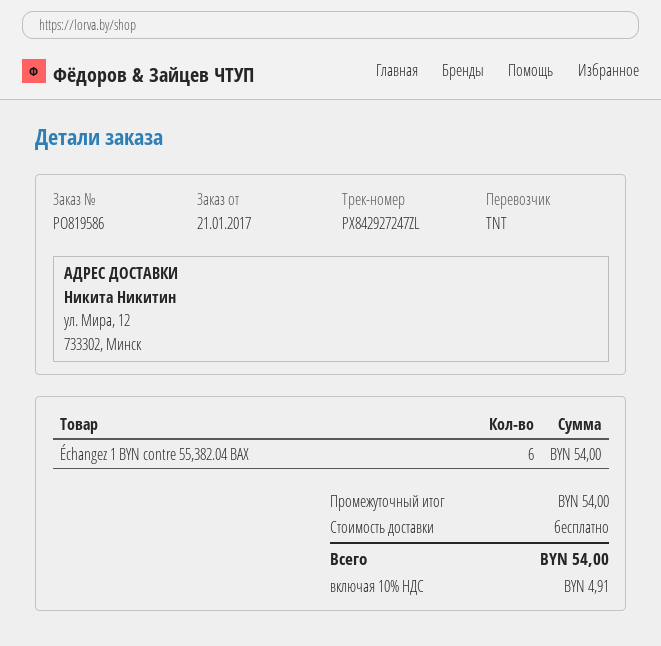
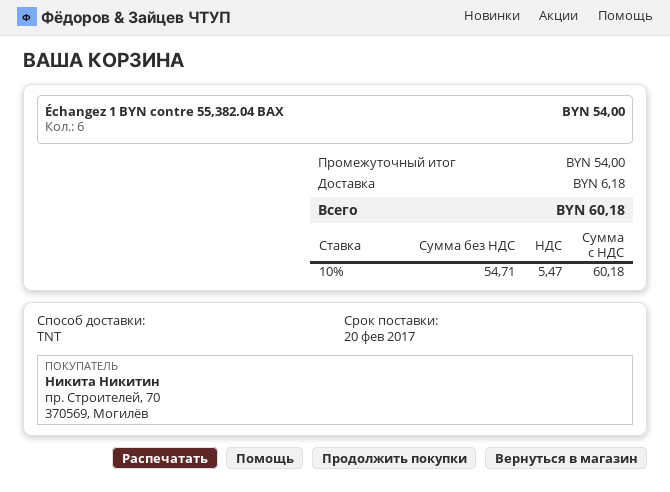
shipping: 0.00 -> 6.18
tax: 10% = 4.91 -> 10% = 5.47
total: 54.00 -> 60.18

